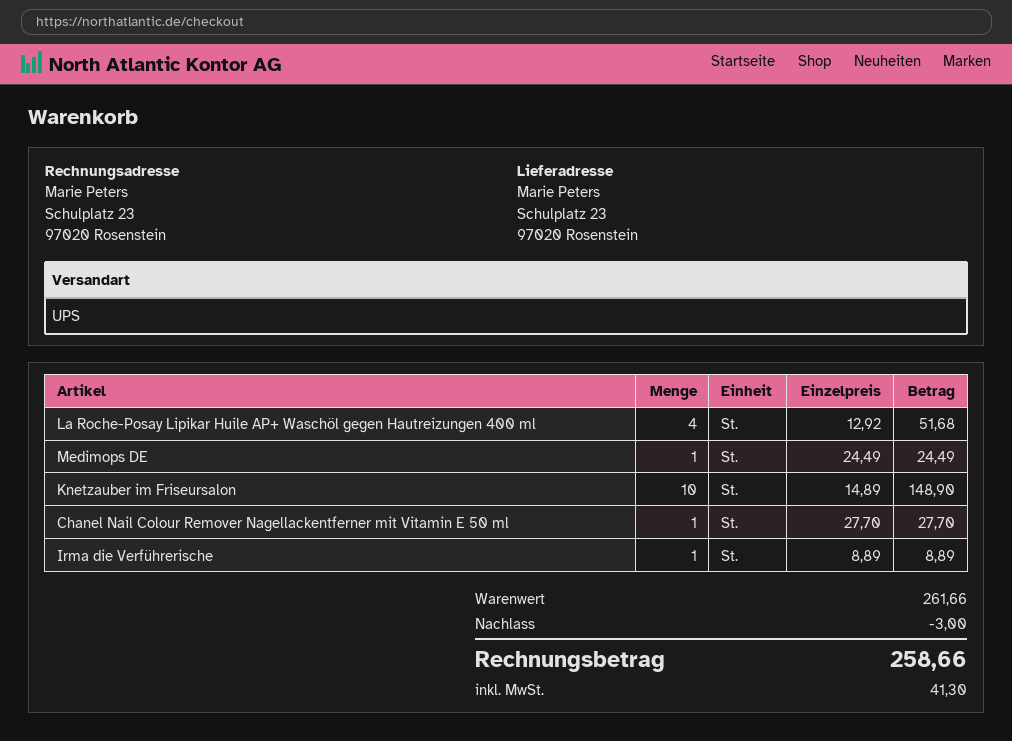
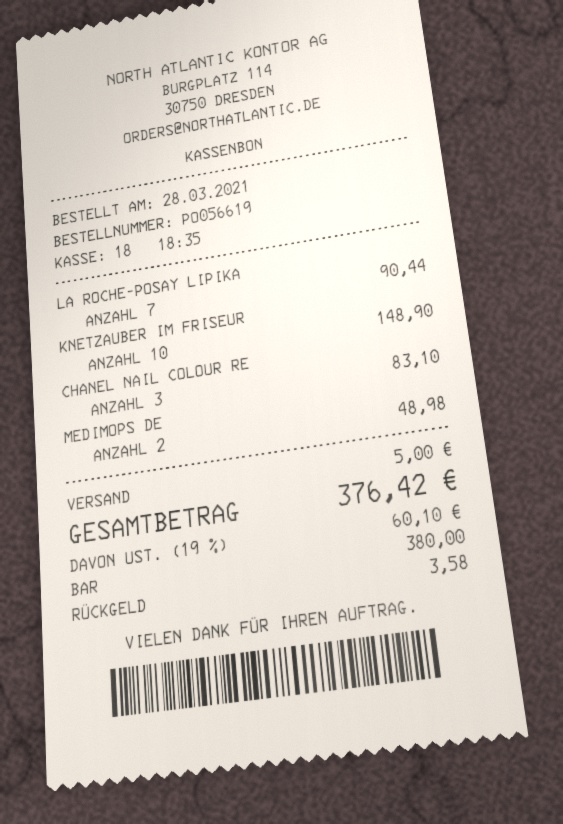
La Roche-Posay Lipikar Huile AP+ Waschöl gegen Hautreizungen 400 ml: 4 for 51.68 -> 7 for 90.44
Medimops DE: 1 for 24.49 -> 2 for 48.98
Chanel Nail Colour Remover Nagellackentferner mit Vitamin E 50 ml: 1 for 27.70 -> 3 for 83.10
Irma die Verführerische: 1 for 8.89 -> none
discount: 3.00 -> none
shipping: none -> 5.00
tax: 41.30 -> 60.10
total: 258.66 -> 376.42

